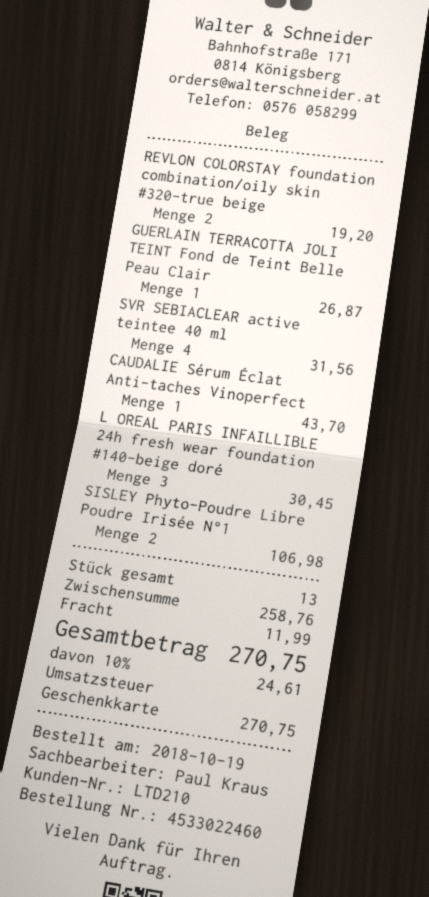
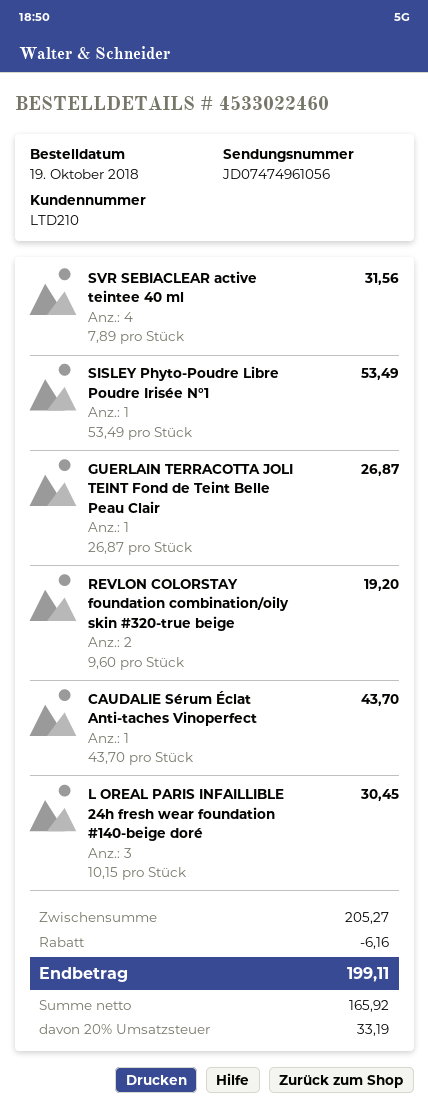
SISLEY Phyto-Poudre Libre Poudre Irisée N°1: 2 for 106.98 -> 1 for 53.49
subtotal: 258.76 -> 205.27
discount: none -> 6.16
shipping: 11.99 -> none
tax: 10% = 24.61 -> 20% = 33.19
total: 270.75 -> 199.11

